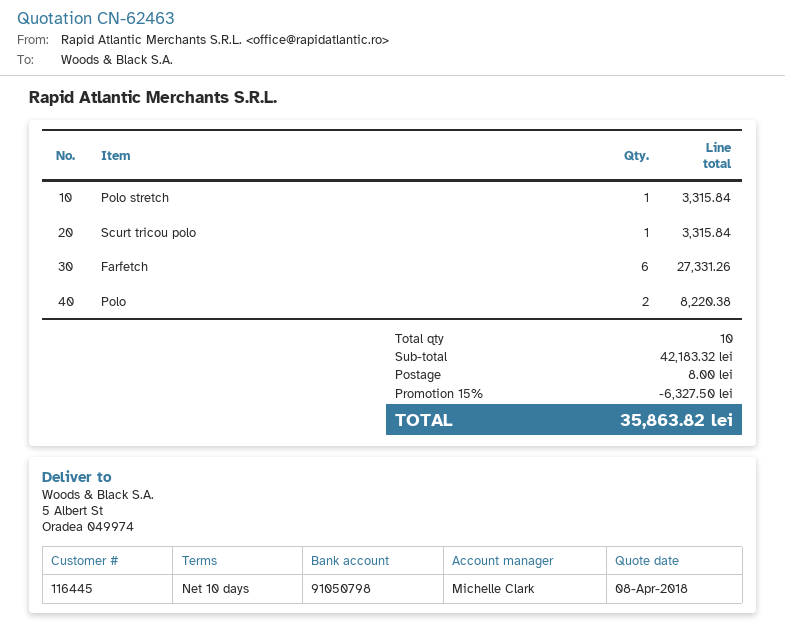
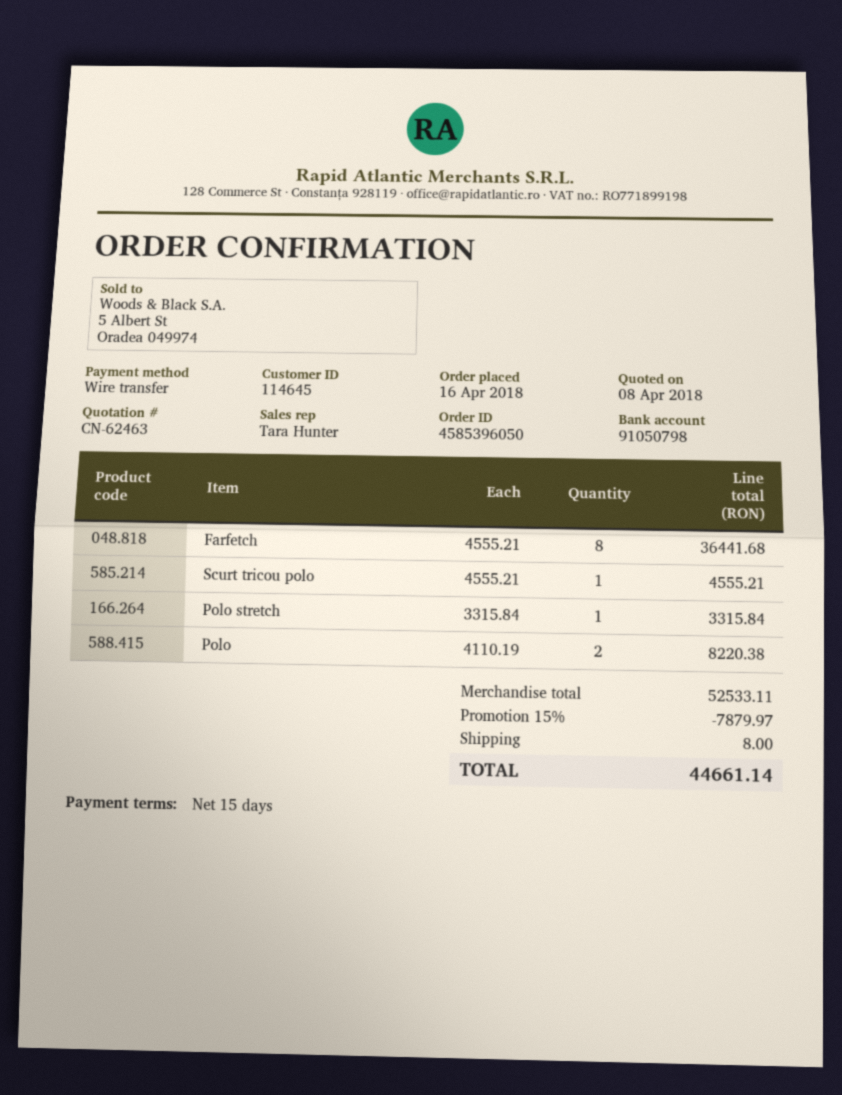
payment terms: 10 days -> 15 days
customer number: 116445 -> 114645
sales rep: Michelle Clark -> Tara Hunter
Scurt tricou polo: 1 for 3315.84 -> 1 for 4555.21
Farfetch: 6 for 27331.26 -> 8 for 36441.68
subtotal: 42183.32 -> 52533.11
discount: 15% = 6327.50 -> 15% = 7879.97
total: 35863.82 -> 44661.14

